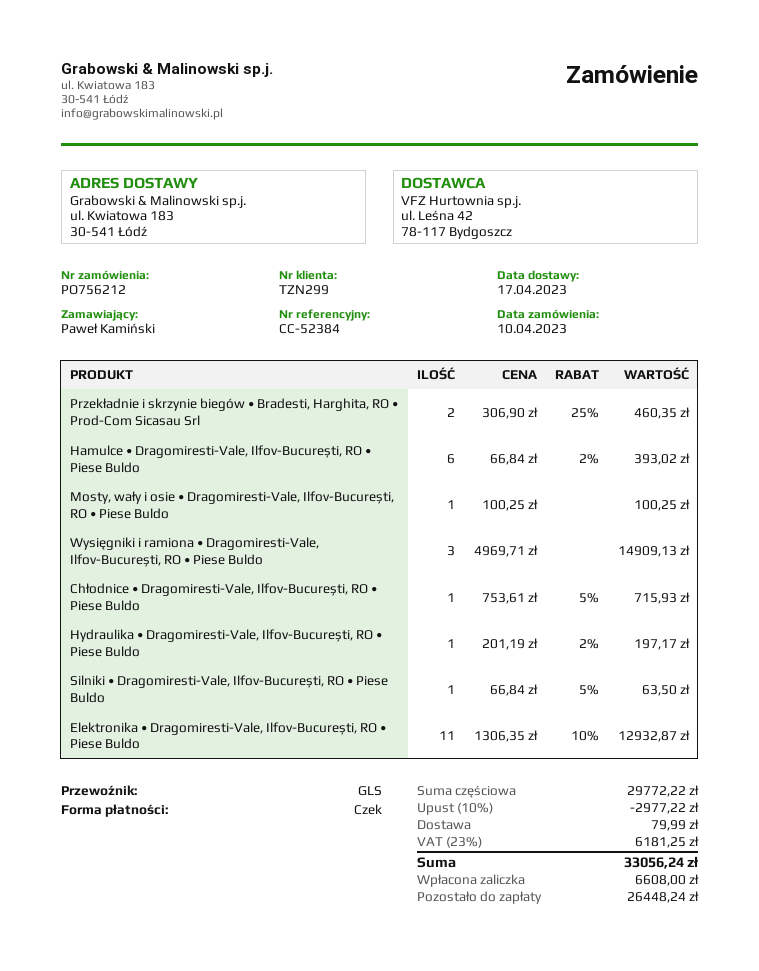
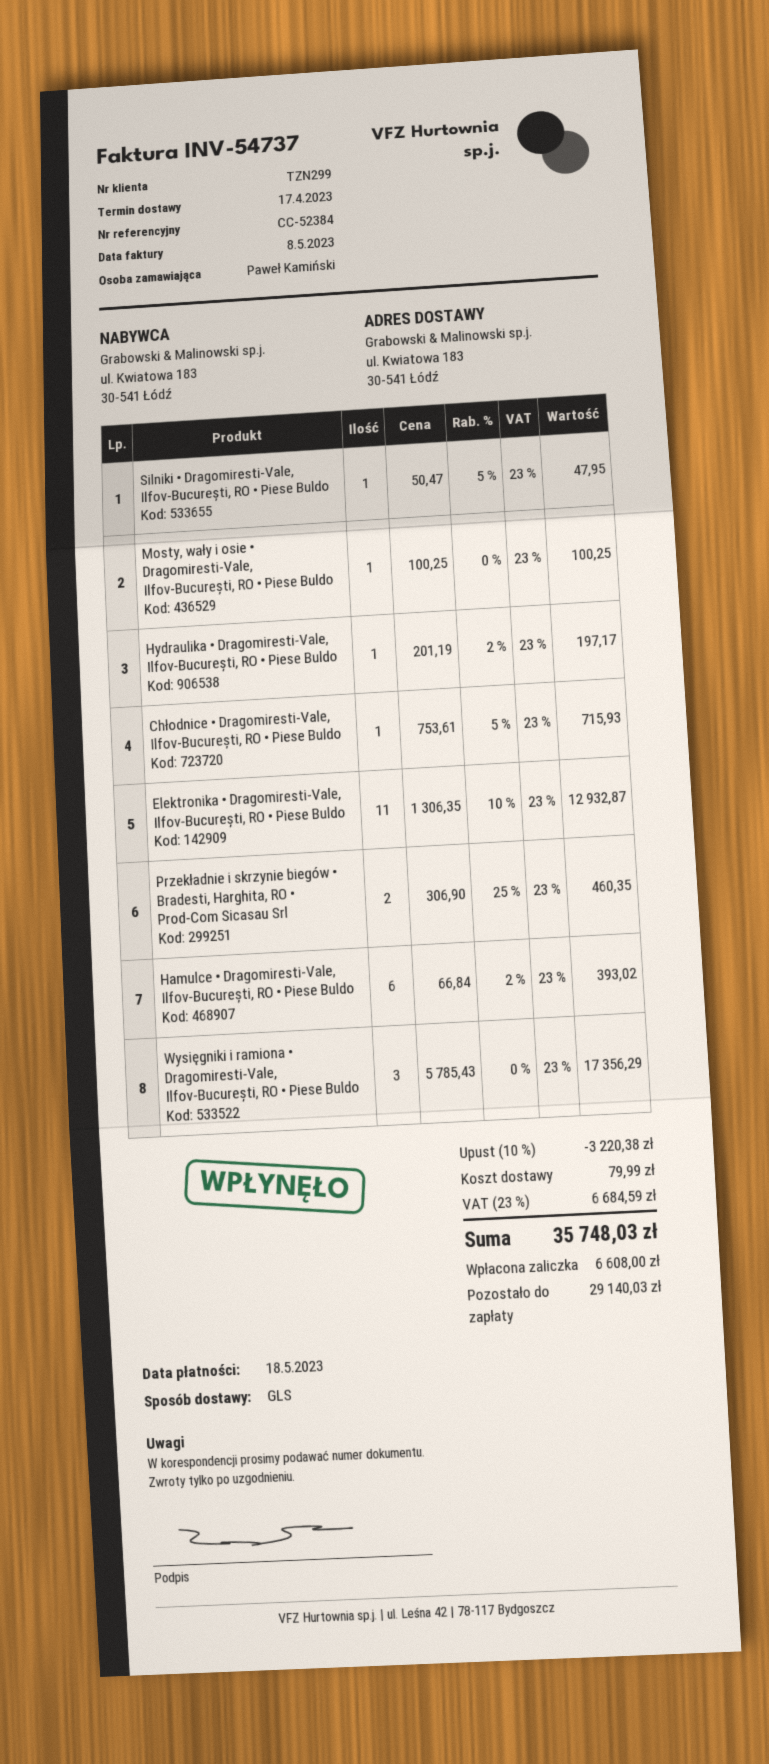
Wysięgniki i ramiona • Dragomiresti-Vale, Ilfov-București, RO • Piese Buldo: 3 x 4969.71 = 14909.13 -> 3 x 5785.43 = 17356.29
Silniki • Dragomiresti-Vale, Ilfov-București, RO • Piese Buldo: 1 x 66.84 - 5% = 63.50 -> 1 x 50.47 - 5% = 47.95
discount: 10% = 2977.22 -> 10% = 3220.38
tax: 23% = 6181.25 -> 23% = 6684.59
total: 33056.24 -> 35748.03
balance: 26448.24 -> 29140.03

